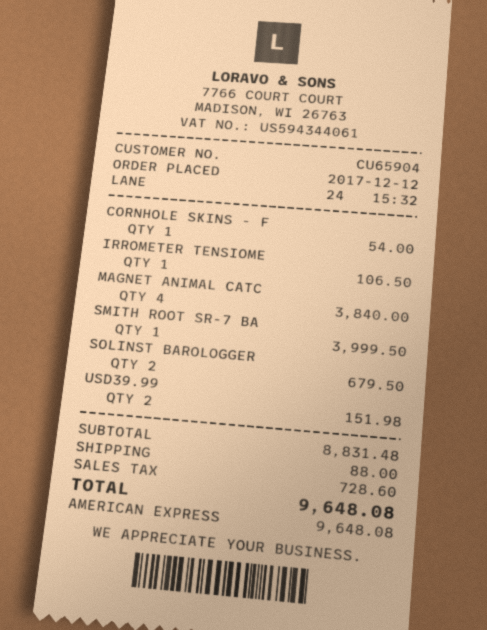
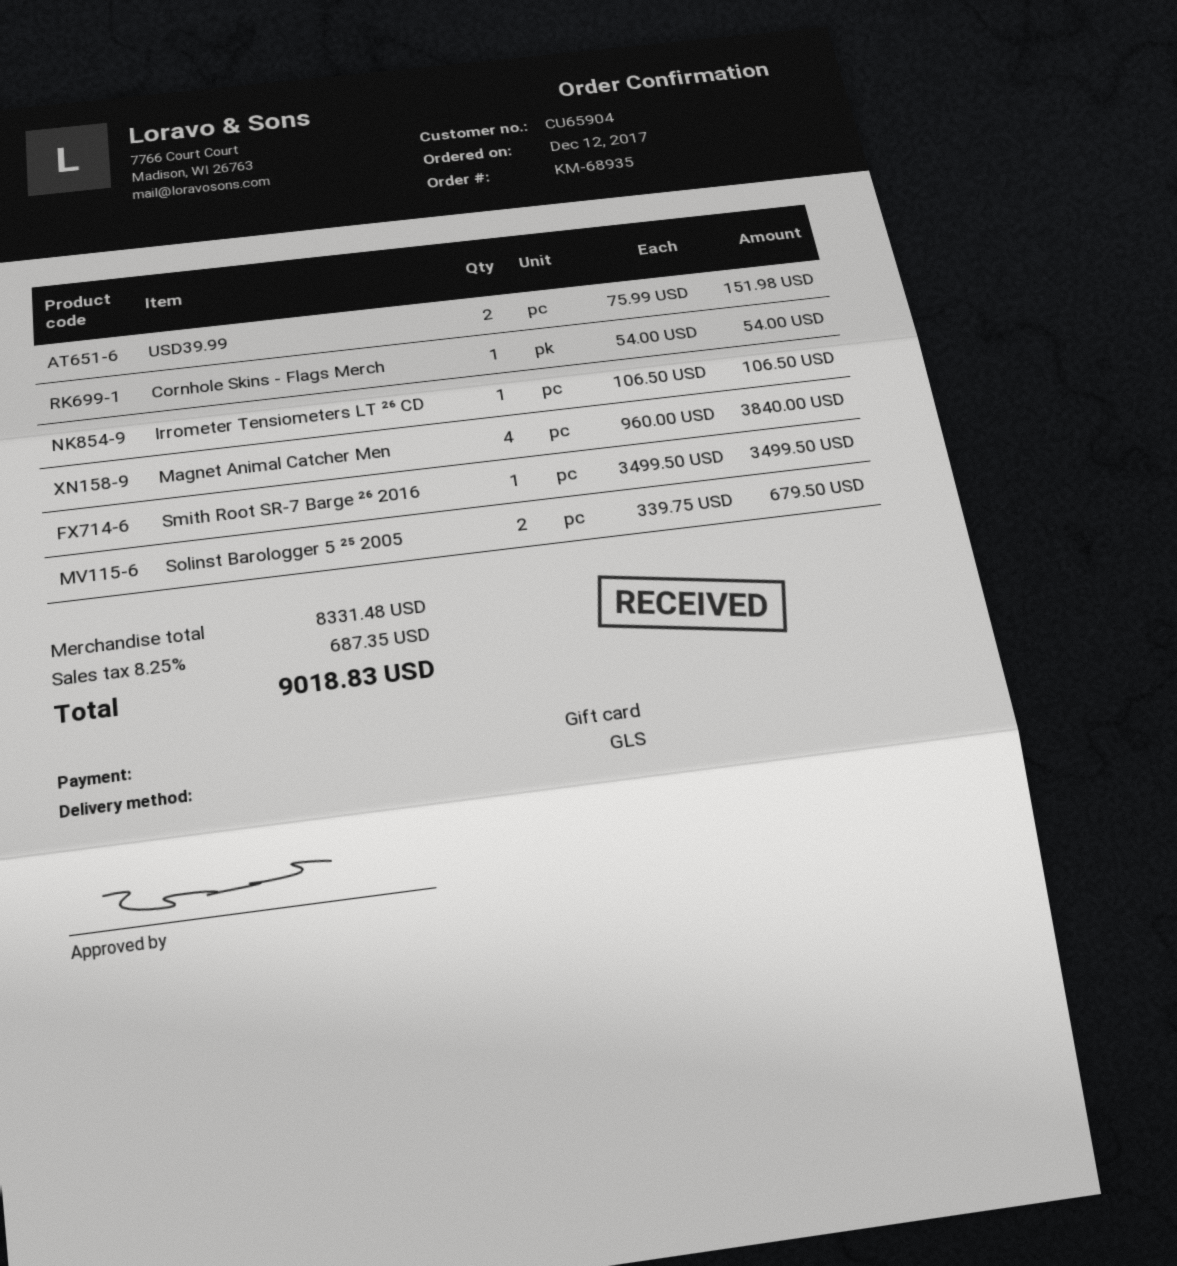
payment method: American Express -> gift card
SMITH ROOT SR-7 BA: 1 for 3999.50 -> 1 for 3499.50
subtotal: 8831.48 -> 8331.48
shipping: 88.00 -> none
tax: 728.60 -> 687.35
total: 9648.08 -> 9018.83

